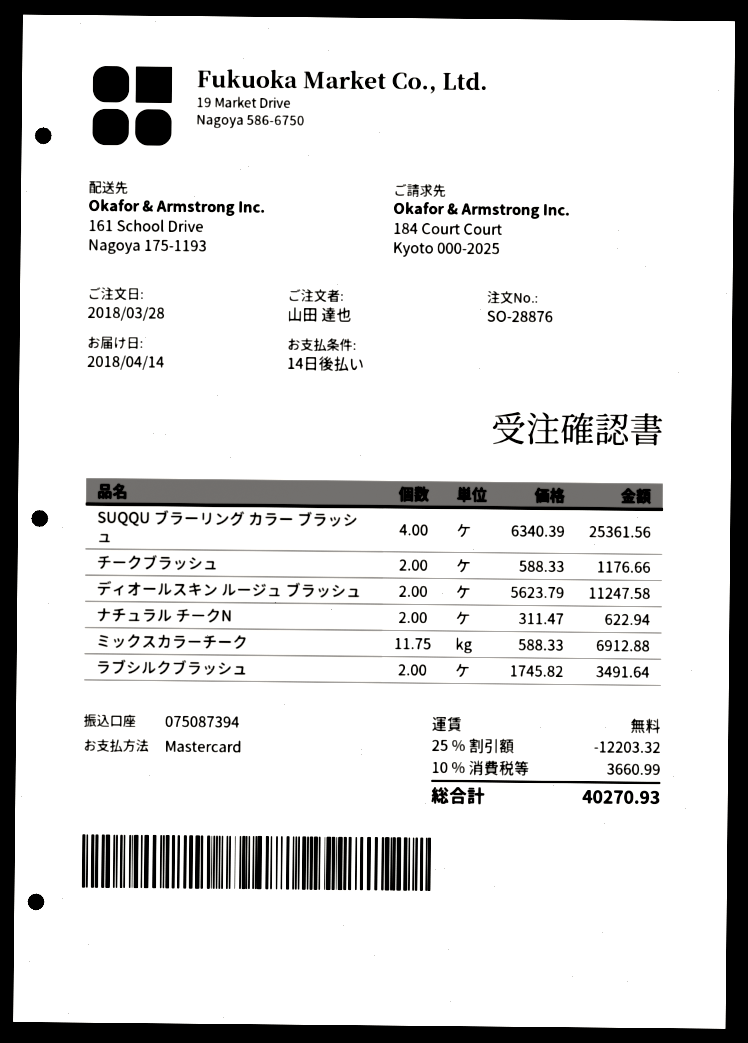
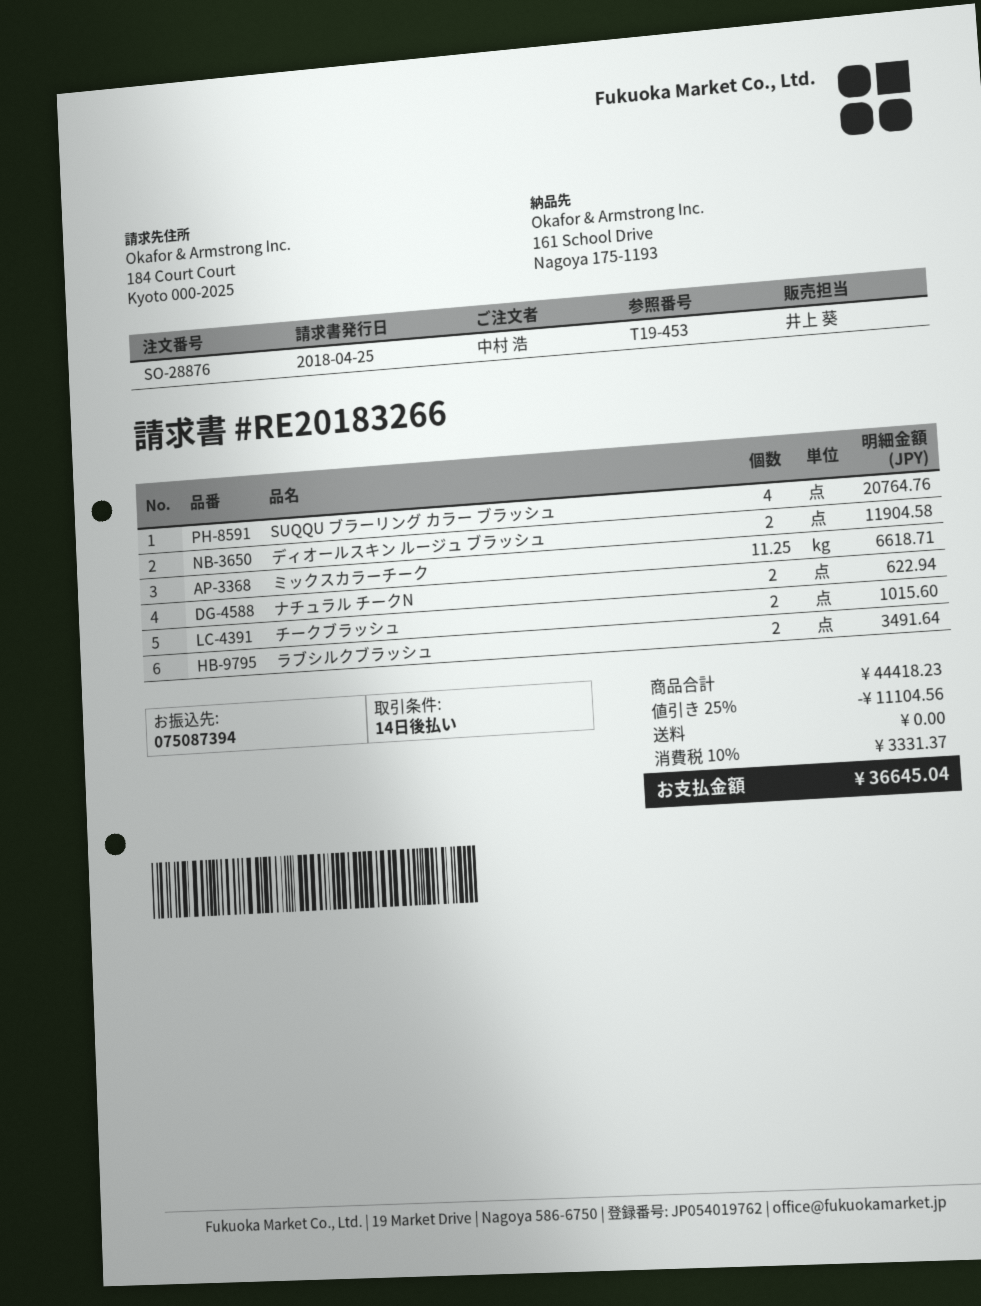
ordered by: 山田 達也 -> 中村 浩
SUQQU ブラーリング カラー ブラッシュ: 4 for 25361.56 -> 4 for 20764.76
チークブラッシュ: 2 for 1176.66 -> 2 for 1015.60
ディオールスキン ルージュ ブラッシュ: 2 for 11247.58 -> 2 for 11904.58
ミックスカラーチーク: 11.75 for 6912.88 -> 11.25 for 6618.71
discount: 25% = 12203.32 -> 25% = 11104.56
tax: 10% = 3660.99 -> 10% = 3331.37
total: 40270.93 -> 36645.04

